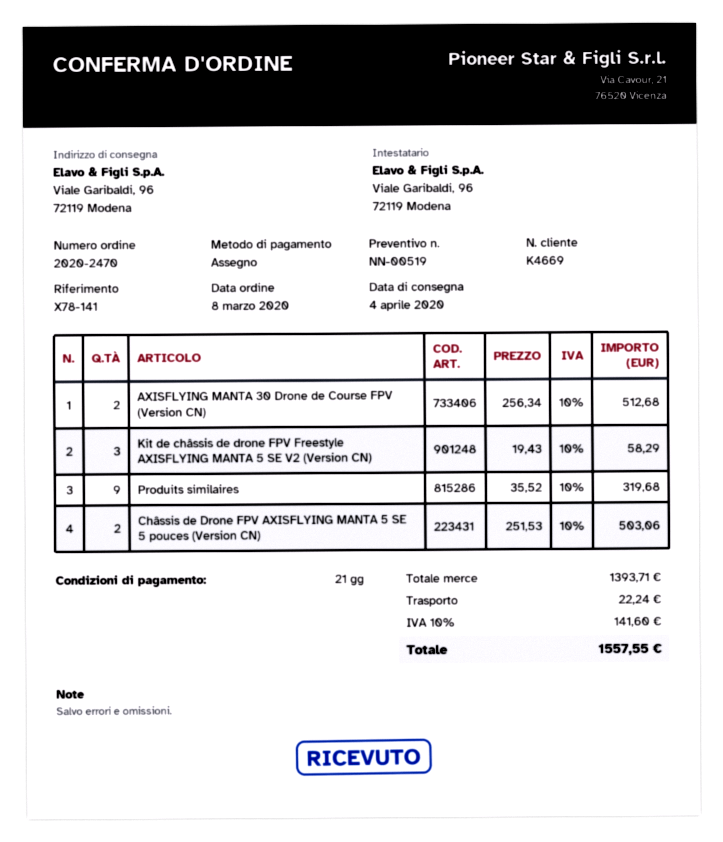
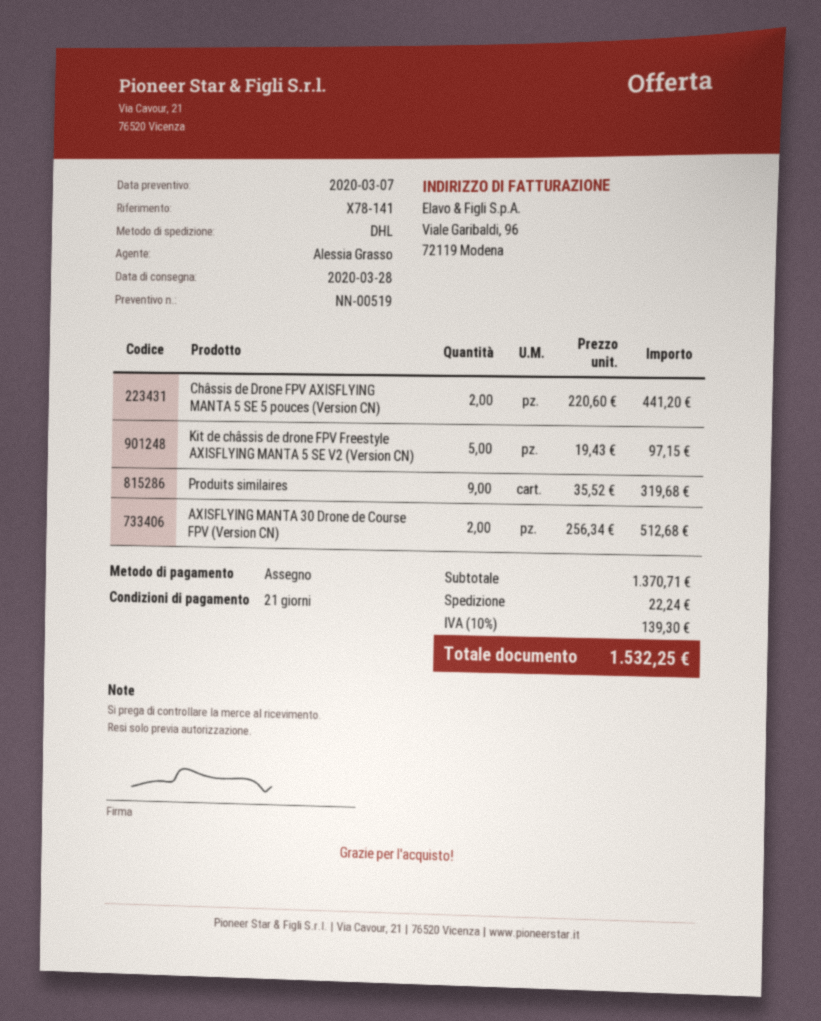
delivery date: 2020-04-04 -> 2020-03-28
Kit de châssis de drone FPV Freestyle AXISFLYING MANTA 5 SE V2 (Version CN): 3 x 19.43 = 58.29 -> 5 x 19.43 = 97.15
Châssis de Drone FPV AXISFLYING MANTA 5 SE 5 pouces (Version CN): 2 x 251.53 = 503.06 -> 2 x 220.60 = 441.20
subtotal: 1393.71 -> 1370.71
tax: 10% = 141.60 -> 10% = 139.30
total: 1557.55 -> 1532.25

